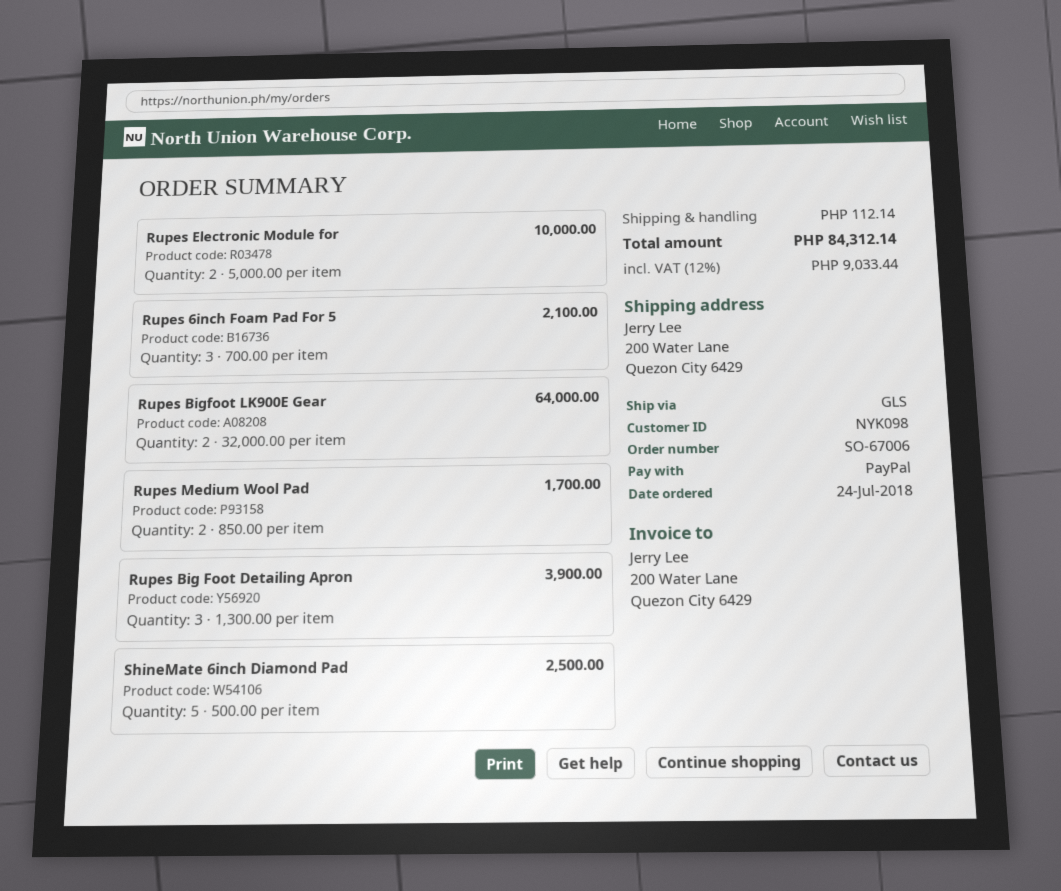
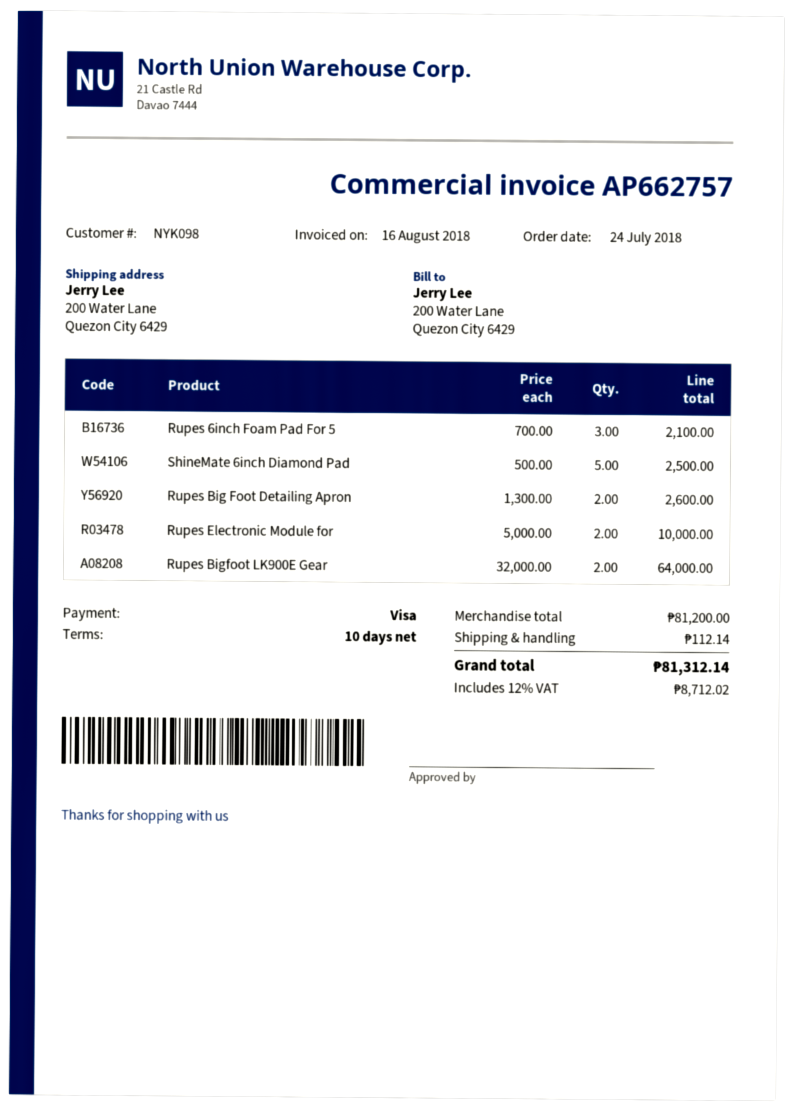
payment method: PayPal -> Visa
Rupes Medium Wool Pad: 2 x 850.00 = 1700.00 -> none
Rupes Big Foot Detailing Apron: 3 x 1300.00 = 3900.00 -> 2 x 1300.00 = 2600.00
tax: 12% = 9033.44 -> 12% = 8712.02
total: 84312.14 -> 81312.14

